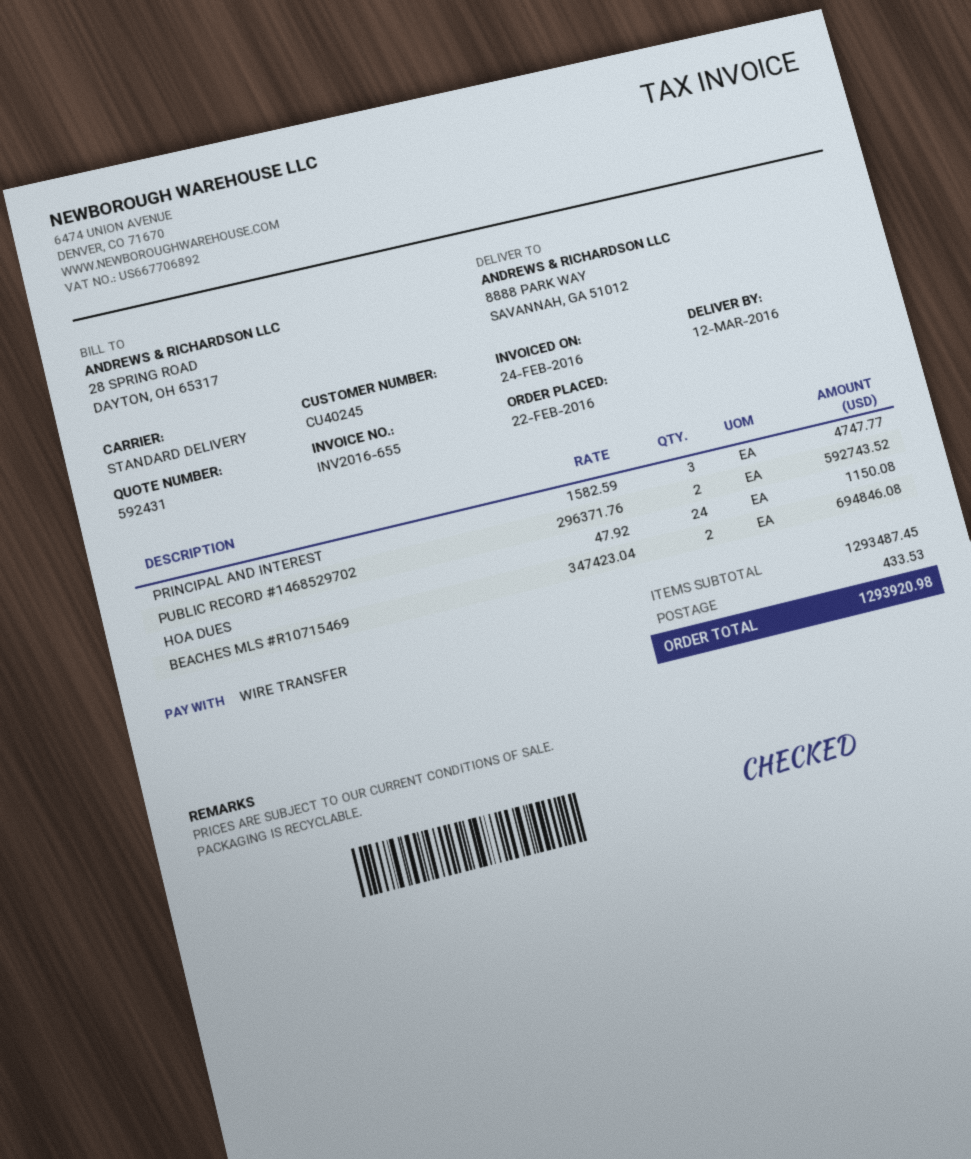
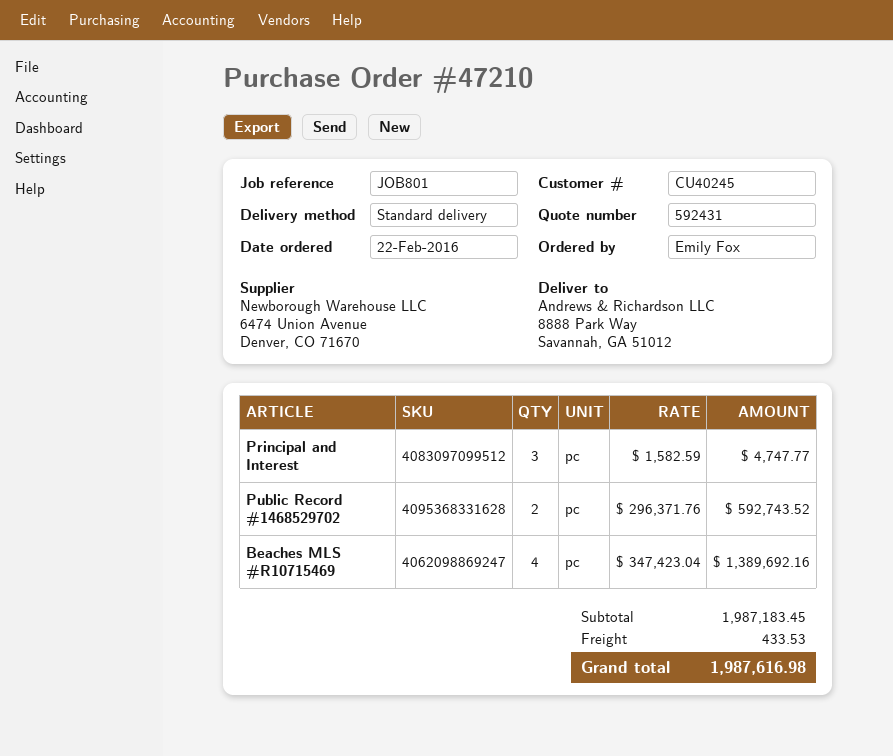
HOA DUES: 24 x 47.92 = 1150.08 -> none
BEACHES MLS #R10715469: 2 x 347423.04 = 694846.08 -> 4 x 347423.04 = 1389692.16
subtotal: 1293487.45 -> 1987183.45
total: 1293920.98 -> 1987616.98

